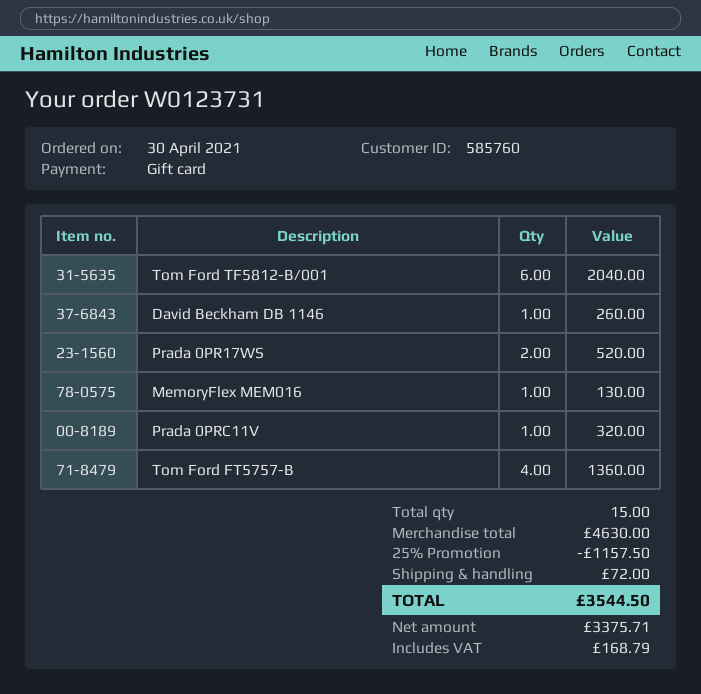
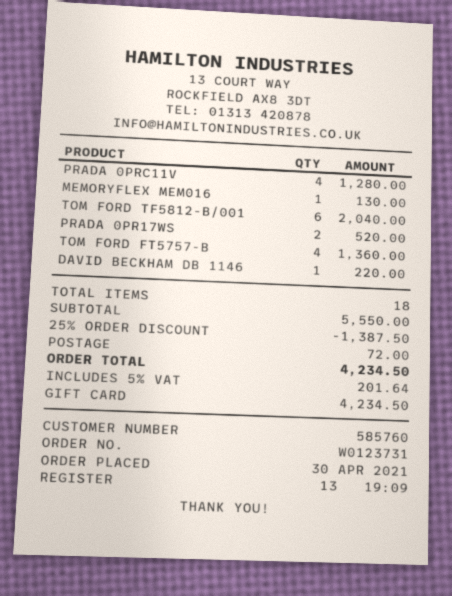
David Beckham DB 1146: 1 for 260.00 -> 1 for 220.00
Prada 0PRC11V: 1 for 320.00 -> 4 for 1280.00
total quantity: 15 -> 18
subtotal: 4630.00 -> 5550.00
discount: 25% = 1157.50 -> 25% = 1387.50
tax: 168.79 -> 201.64
total: 3544.50 -> 4234.50

